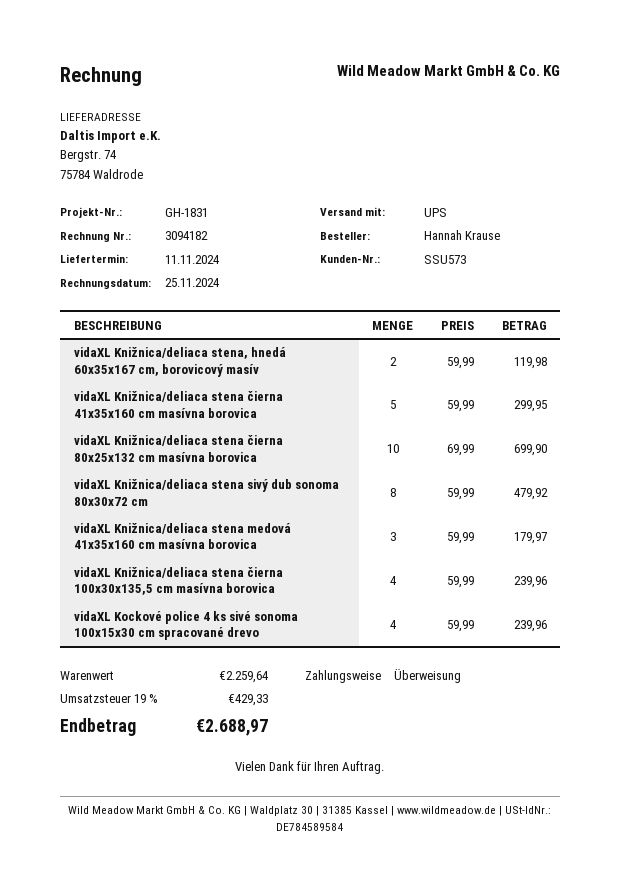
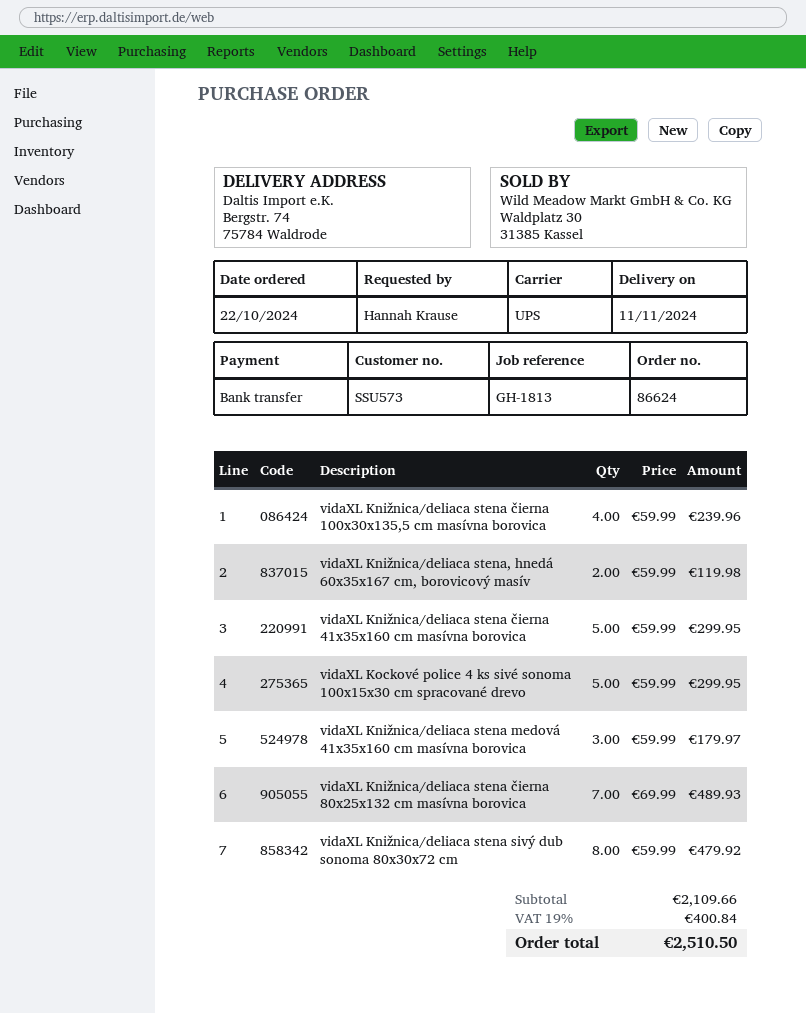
reference: GH-1831 -> GH-1813
vidaXL Knižnica/deliaca stena čierna 80x25x132 cm masívna borovica: 10 x 69.99 = 699.90 -> 7 x 69.99 = 489.93
vidaXL Kockové police 4 ks sivé sonoma 100x15x30 cm spracované drevo: 4 x 59.99 = 239.96 -> 5 x 59.99 = 299.95
subtotal: 2259.64 -> 2109.66
tax: 19% = 429.33 -> 19% = 400.84
total: 2688.97 -> 2510.50

